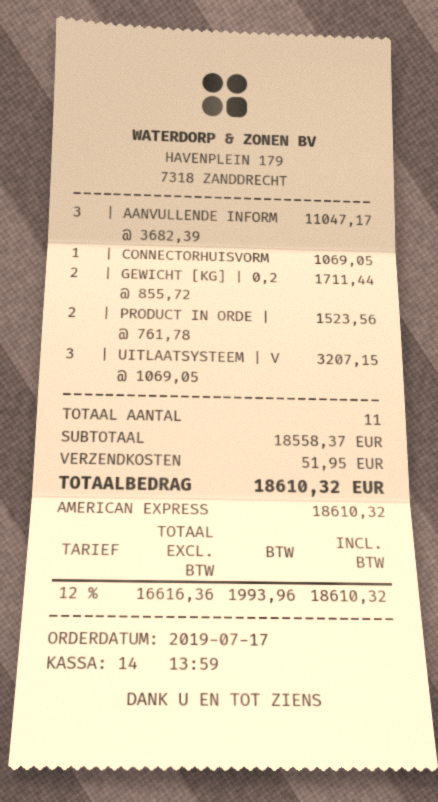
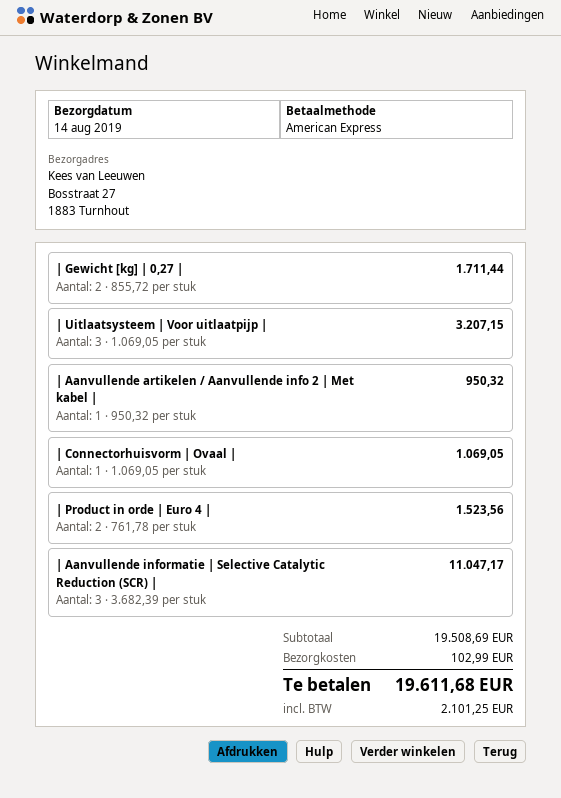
| Aanvullende artikelen / Aanvullende info 2 | Met kabel |: none -> 1 x 950.32 = 950.32
subtotal: 18558.37 -> 19508.69
shipping: 51.95 -> 102.99
tax: 1993.96 -> 2101.25
total: 18610.32 -> 19611.68

